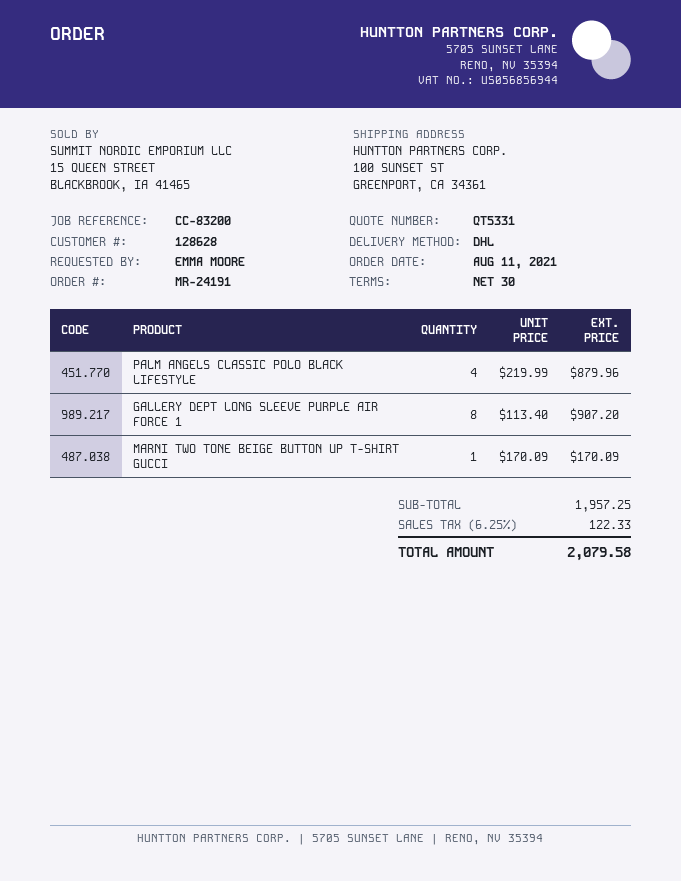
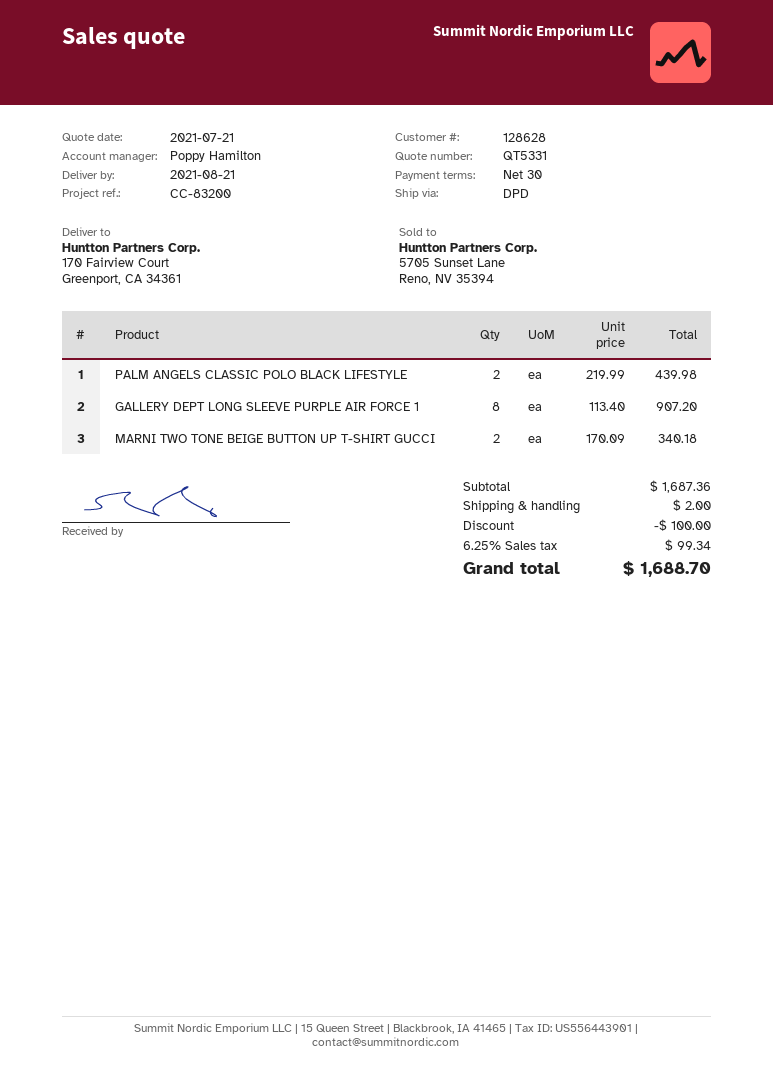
shipping method: DHL -> DPD
ship to: 100 SUNSET ST, GREENPORT, CA 34361 -> 170 Fairview Court, Greenport, CA 34361
PALM ANGELS CLASSIC POLO BLACK LIFESTYLE: 4 x 219.99 = 879.96 -> 2 x 219.99 = 439.98
MARNI TWO TONE BEIGE BUTTON UP T-SHIRT GUCCI: 1 x 170.09 = 170.09 -> 2 x 170.09 = 340.18
subtotal: 1957.25 -> 1687.36
discount: none -> 100.00
shipping: none -> 2.00
tax: 6.25% = 122.33 -> 6.25% = 99.34
total: 2079.58 -> 1688.70

